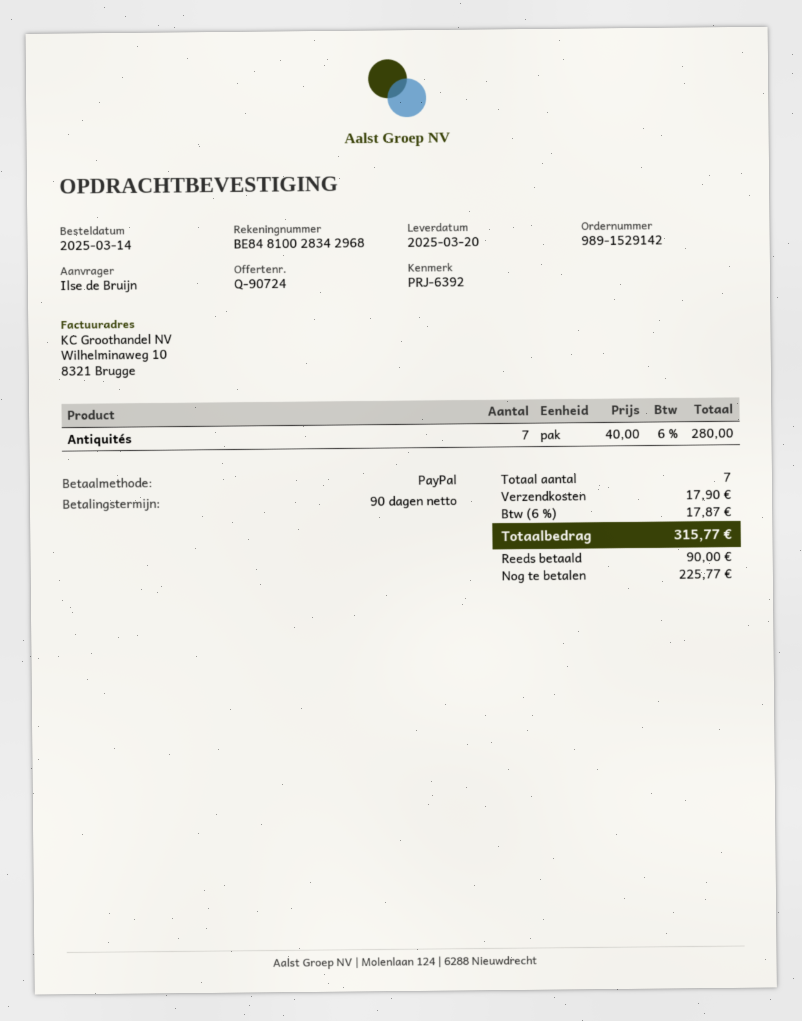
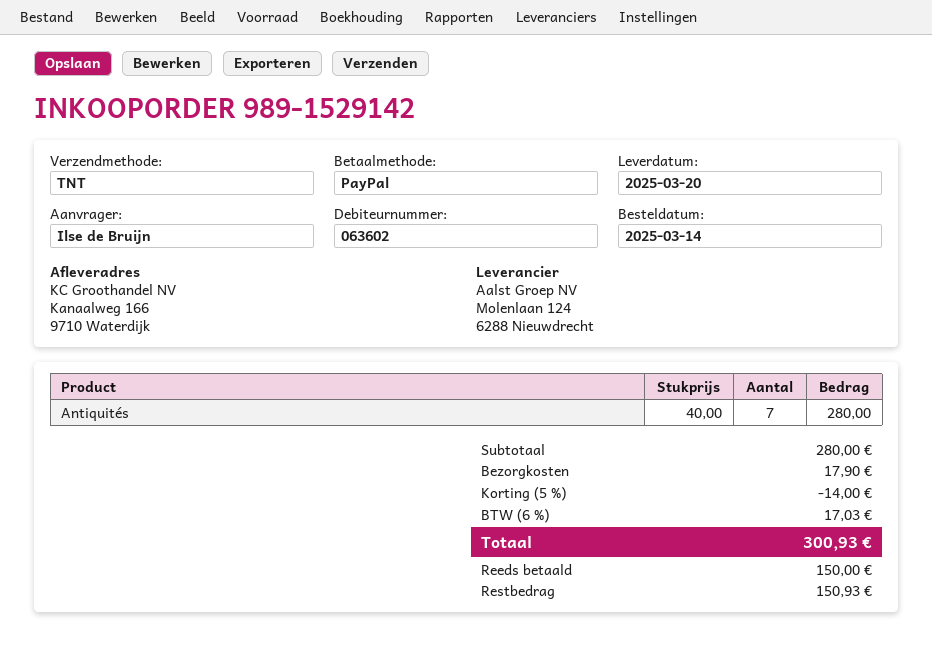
discount: none -> 5% = 14.00
tax: 6% = 17.87 -> 6% = 17.03
total: 315.77 -> 300.93
deposit: 90.00 -> 150.00
balance: 225.77 -> 150.93

